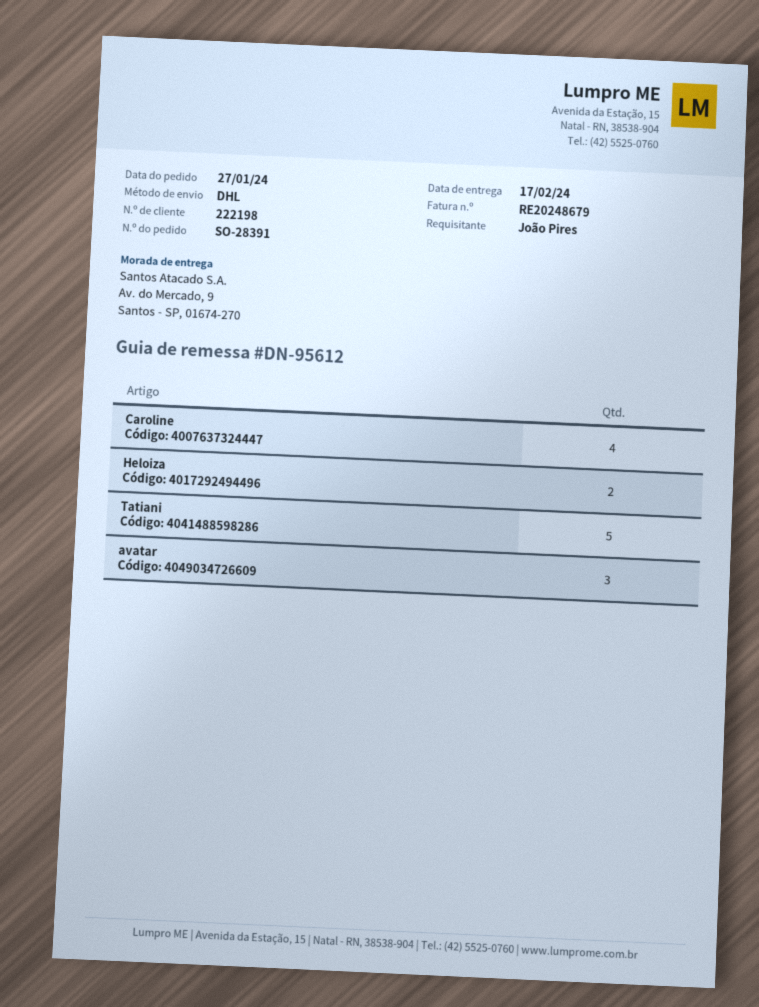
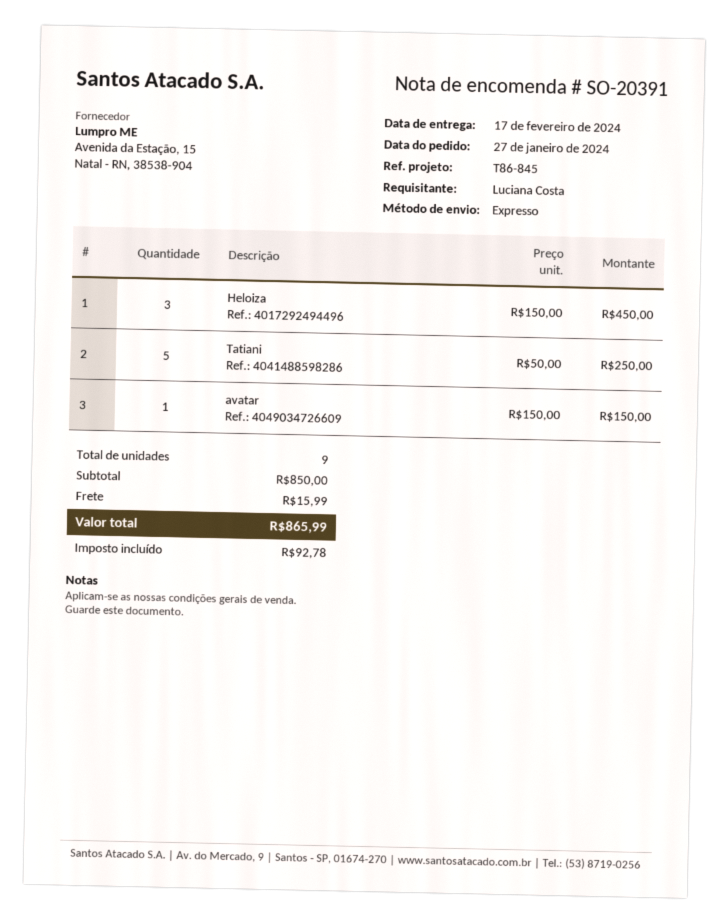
order number: SO-28391 -> SO-20391
ordered by: João Pires -> Luciana Costa
shipping method: DHL -> express
Caroline: 4 -> none
Heloiza: 2 -> 3
avatar: 3 -> 1

